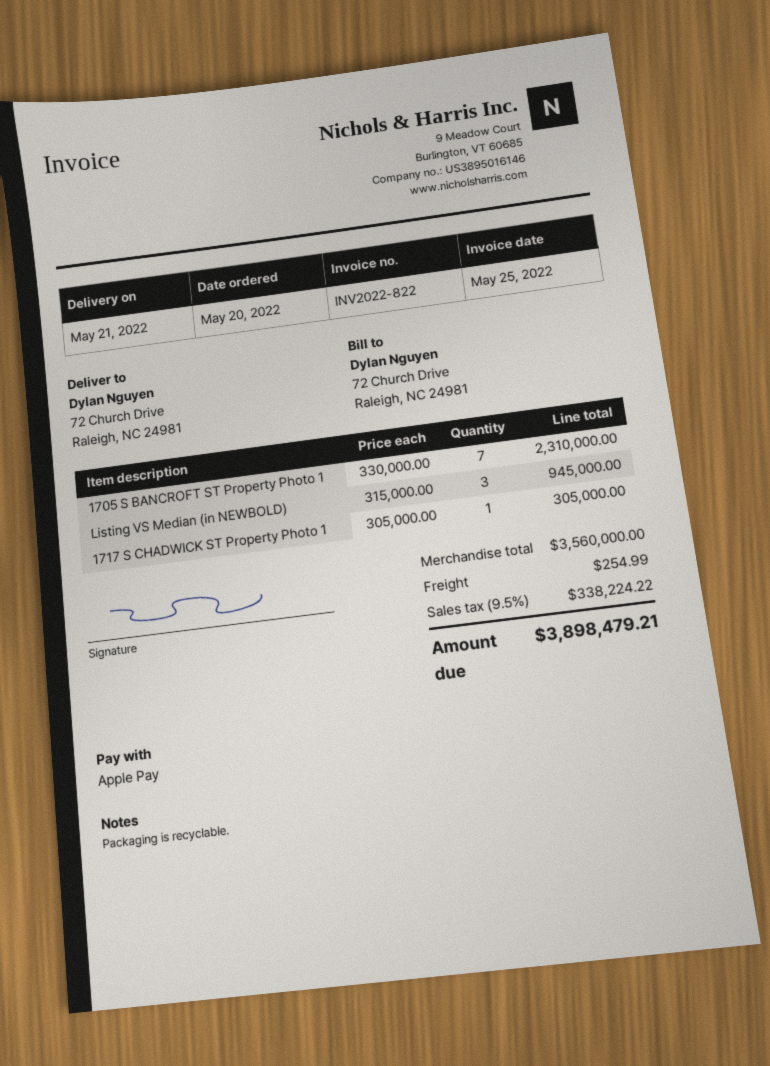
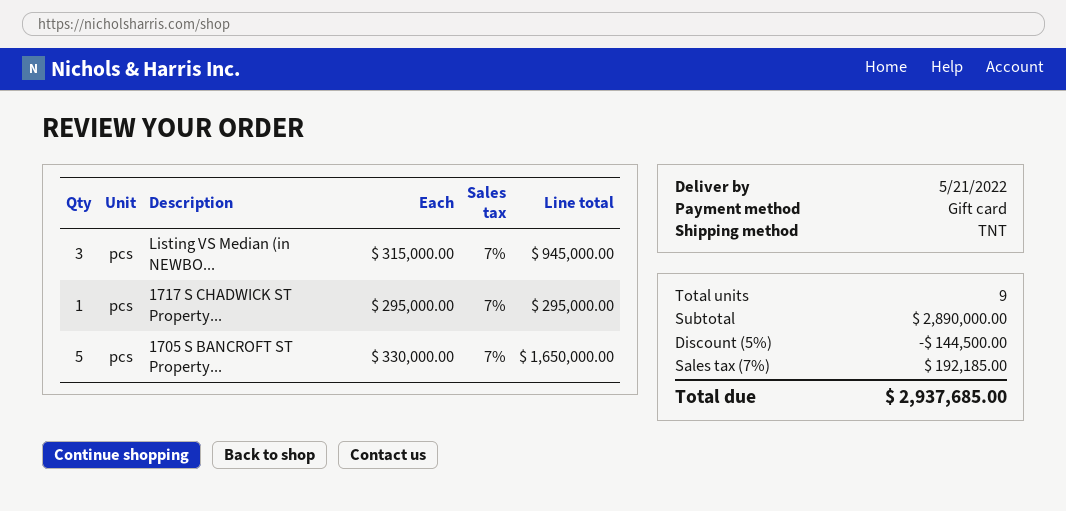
payment method: Apple Pay -> gift card
1705 S BANCROFT ST Property Photo 1: 7 x 330000.00 = 2310000.00 -> 5 x 330000.00 = 1650000.00
1717 S CHADWICK ST Property Photo 1: 1 x 305000.00 = 305000.00 -> 1 x 295000.00 = 295000.00
subtotal: 3560000.00 -> 2890000.00
discount: none -> 5% = 144500.00
shipping: 254.99 -> none
tax: 9.5% = 338224.22 -> 7% = 192185.00
total: 3898479.21 -> 2937685.00

